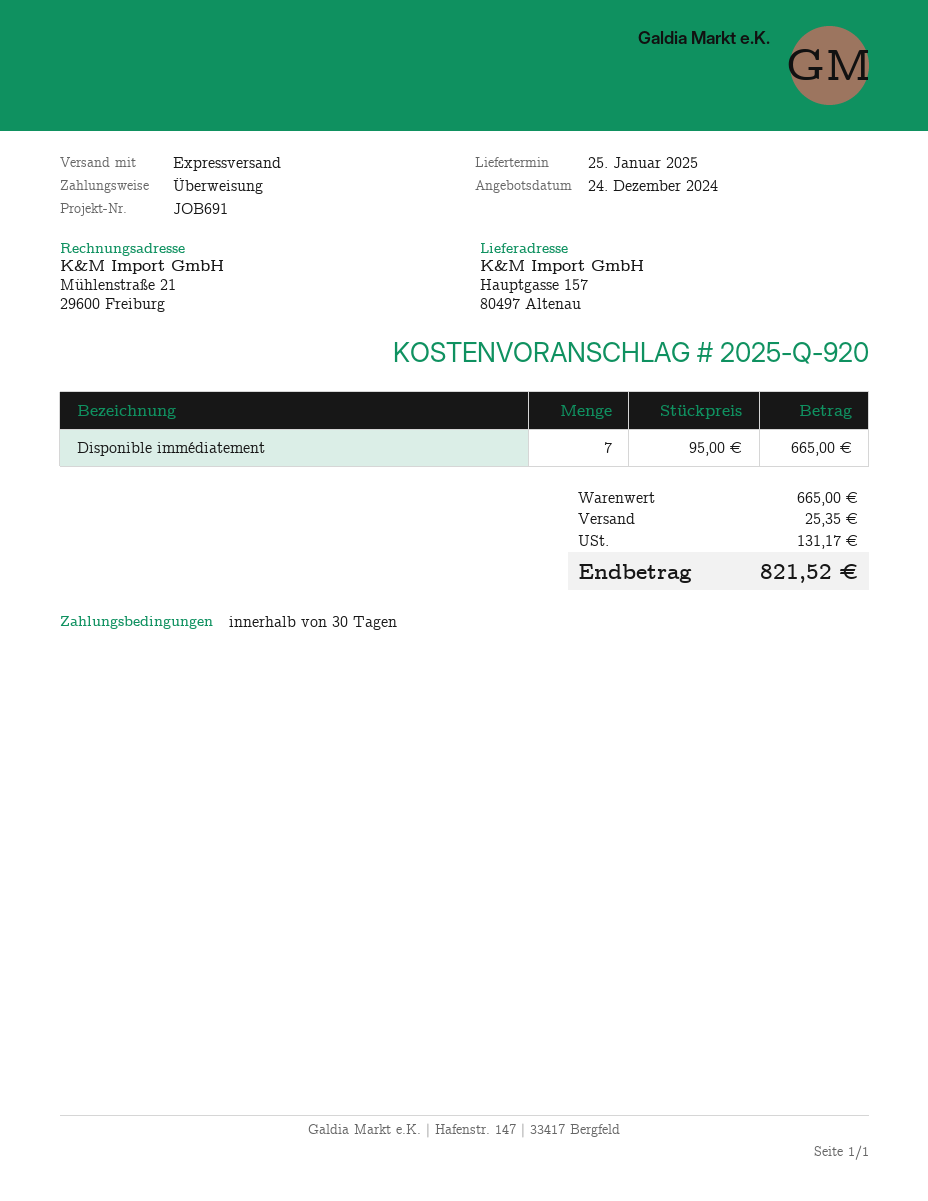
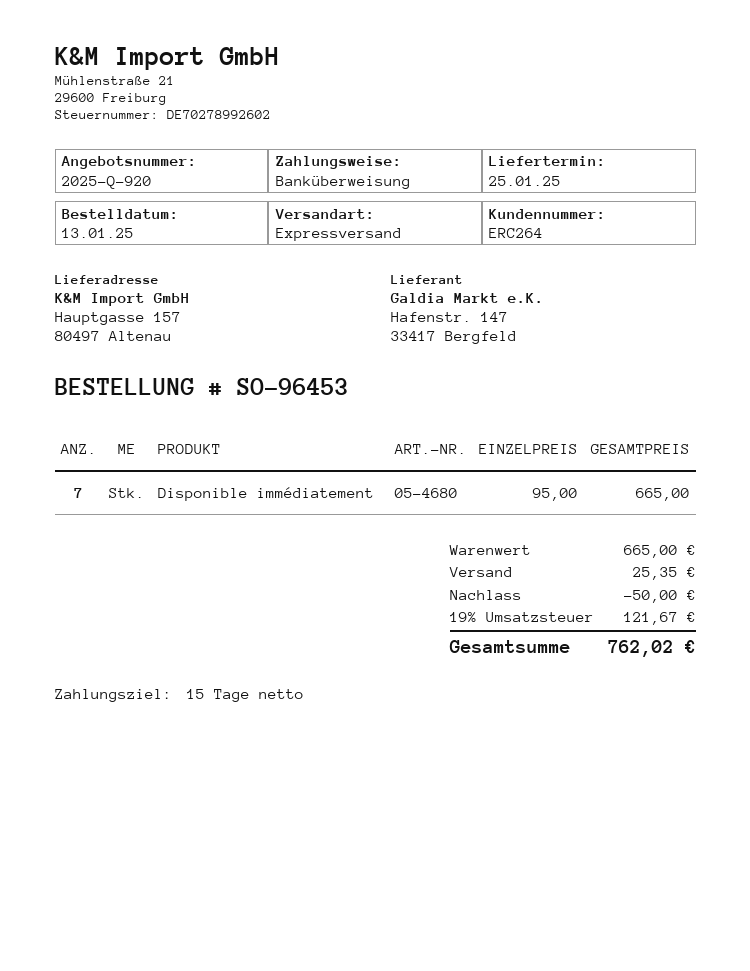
payment terms: 30 days -> 15 days
discount: none -> 50.00
tax: 131.17 -> 121.67
total: 821.52 -> 762.02

